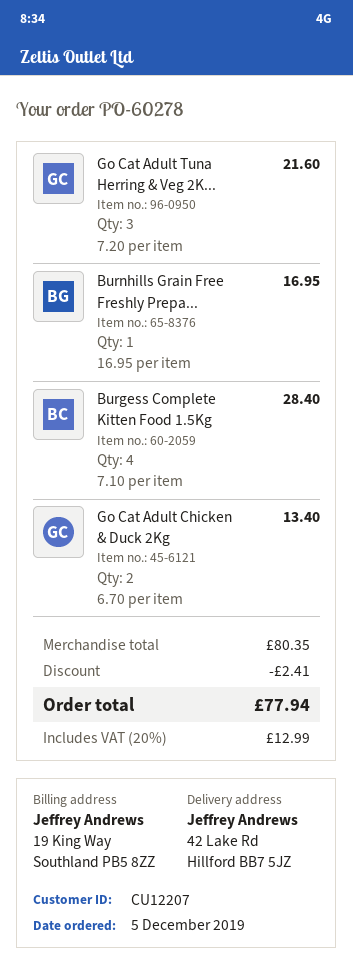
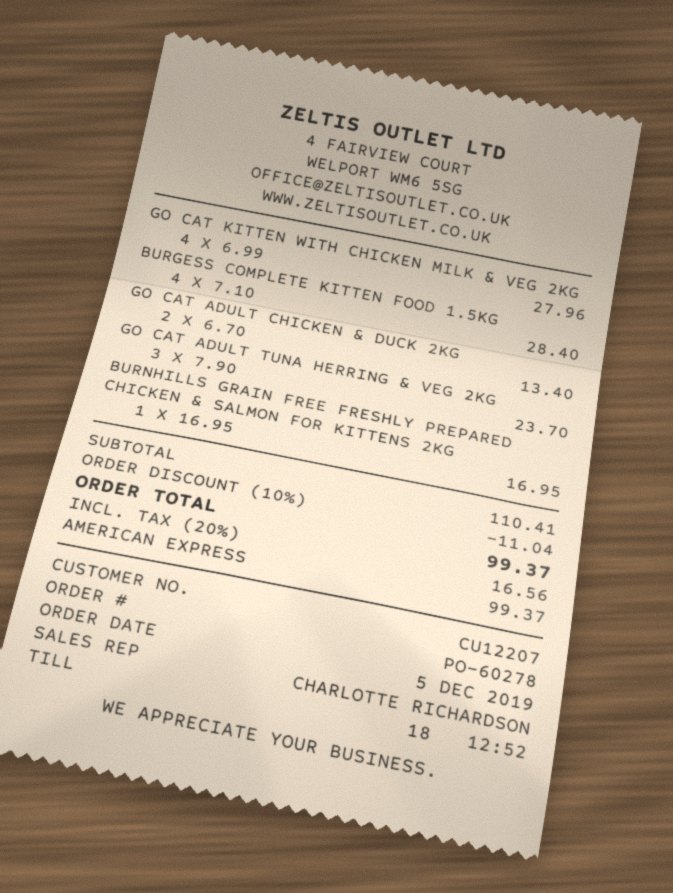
Go Cat Adult Tuna Herring & Veg 2K...: 3 x 7.20 = 21.60 -> 3 x 7.90 = 23.70
GO CAT KITTEN WITH CHICKEN MILK & VEG 2KG: none -> 4 x 6.99 = 27.96
subtotal: 80.35 -> 110.41
discount: 2.41 -> 11.04
tax: 20% = 12.99 -> 20% = 16.56
total: 77.94 -> 99.37

